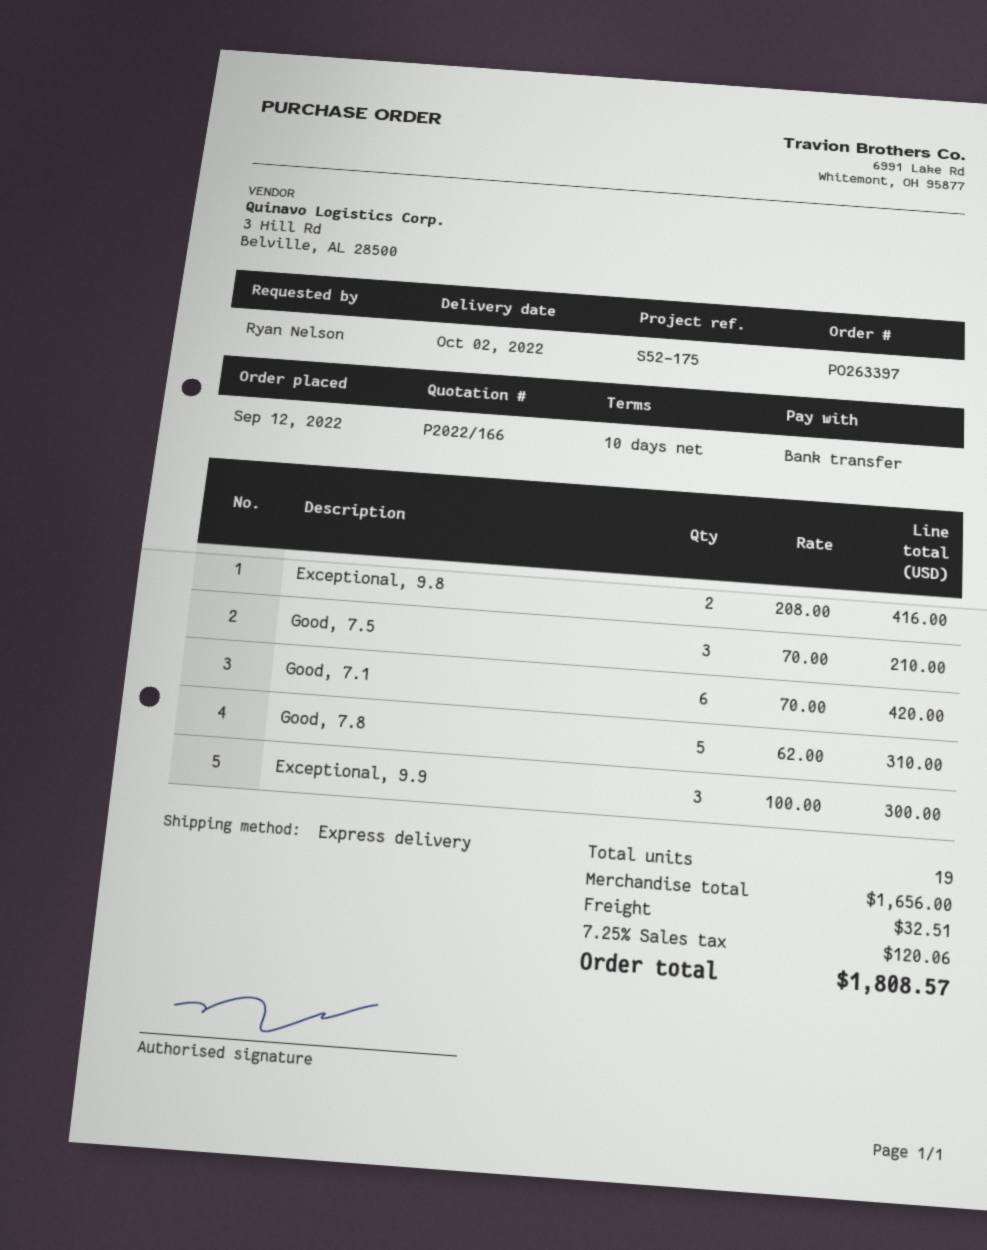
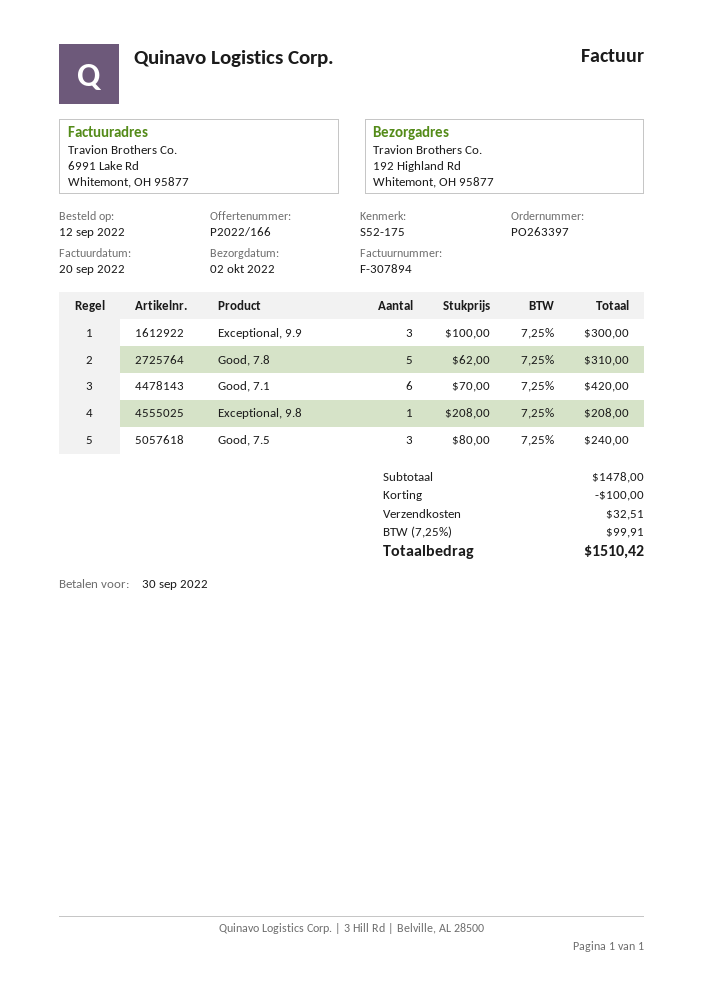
Exceptional, 9.8: 2 x 208.00 = 416.00 -> 1 x 208.00 = 208.00
Good, 7.5: 3 x 70.00 = 210.00 -> 3 x 80.00 = 240.00
subtotal: 1656.00 -> 1478.00
discount: none -> 100.00
tax: 7.25% = 120.06 -> 7.25% = 99.91
total: 1808.57 -> 1510.42

